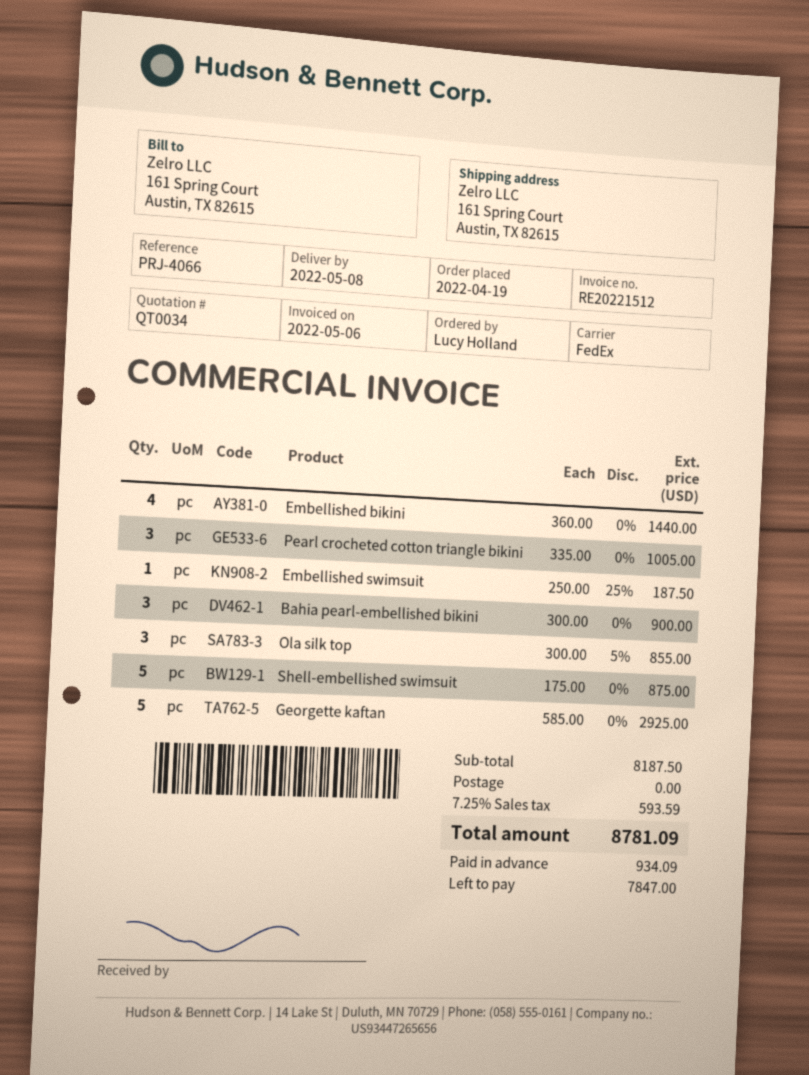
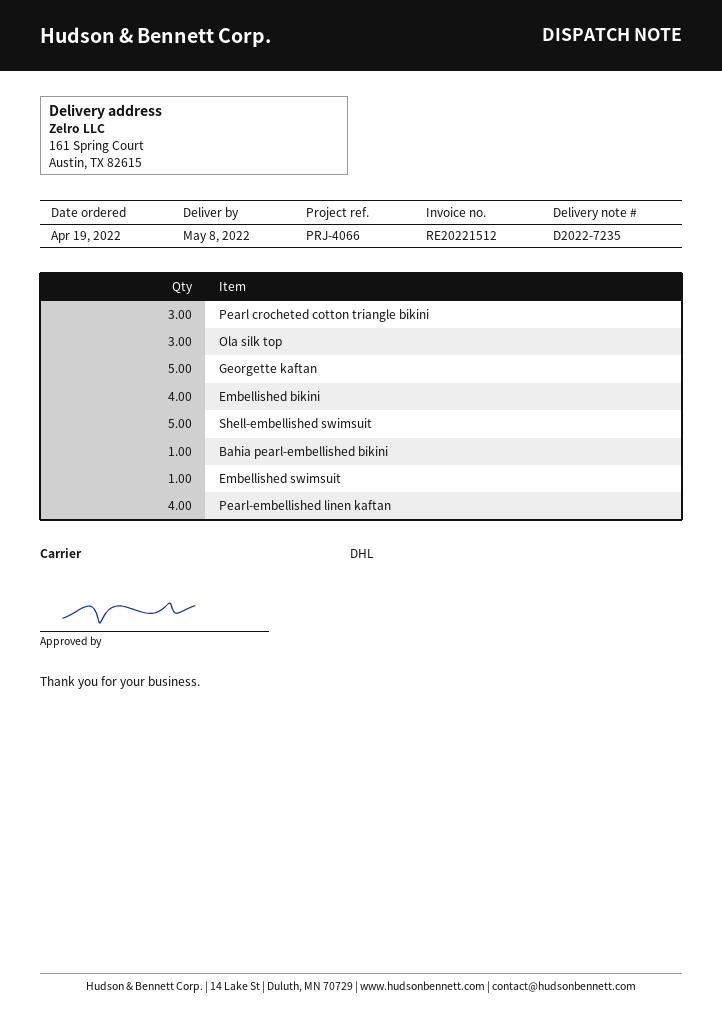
shipping method: FedEx -> DHL
Bahia pearl-embellished bikini: 3 -> 1
Pearl-embellished linen kaftan: none -> 4

